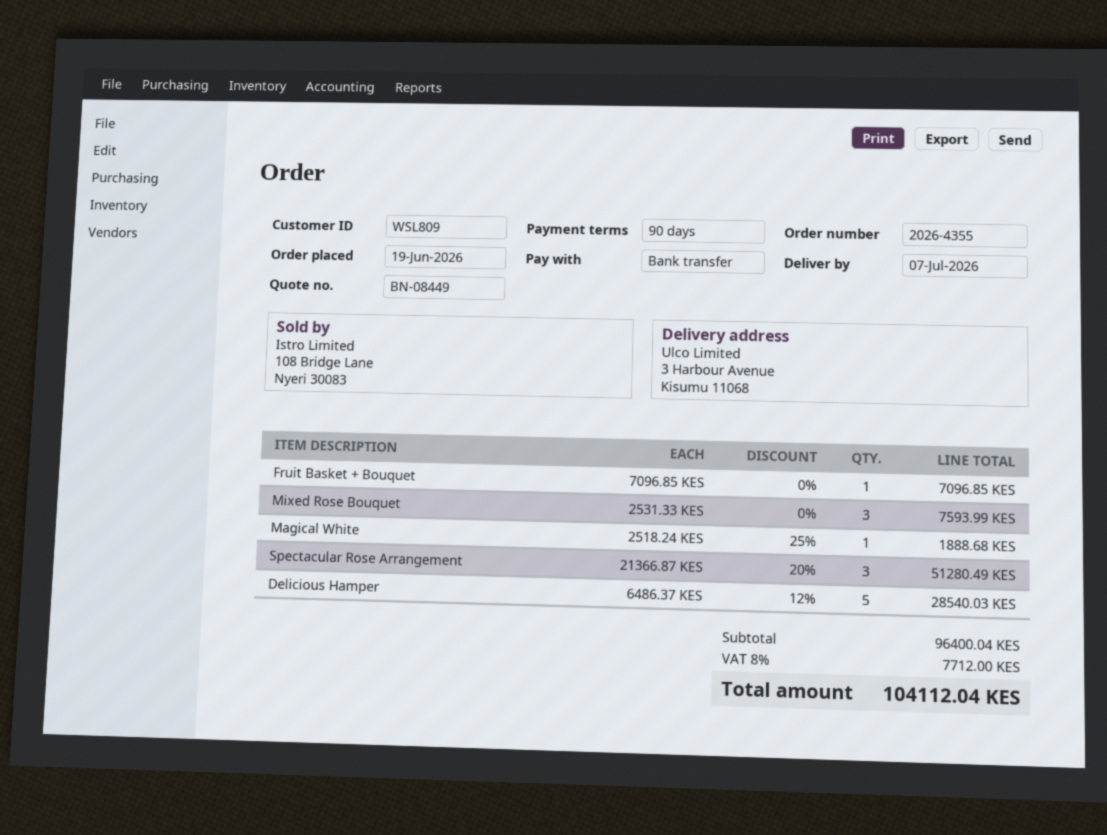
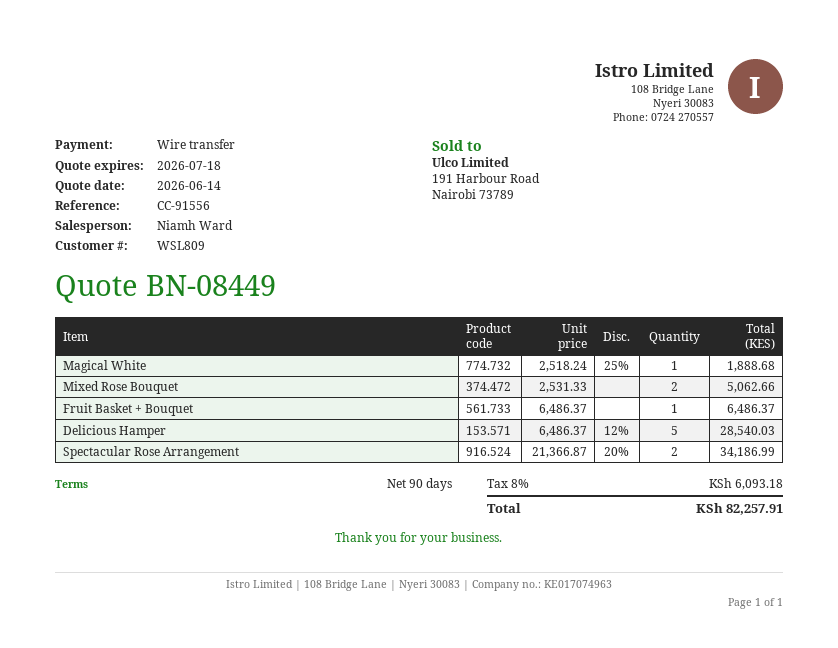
Fruit Basket + Bouquet: 1 x 7096.85 = 7096.85 -> 1 x 6486.37 = 6486.37
Mixed Rose Bouquet: 3 x 2531.33 = 7593.99 -> 2 x 2531.33 = 5062.66
Spectacular Rose Arrangement: 3 x 21366.87 - 20% = 51280.49 -> 2 x 21366.87 - 20% = 34186.99
tax: 8% = 7712.00 -> 8% = 6093.18
total: 104112.04 -> 82257.91

